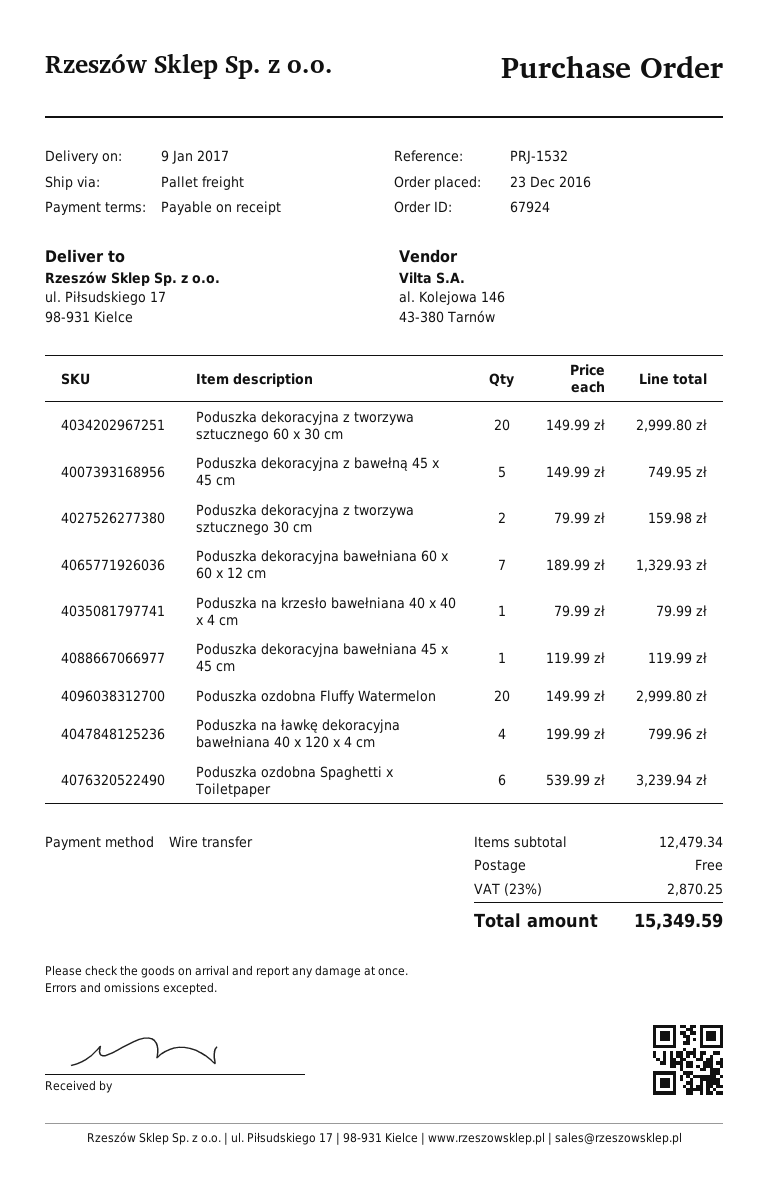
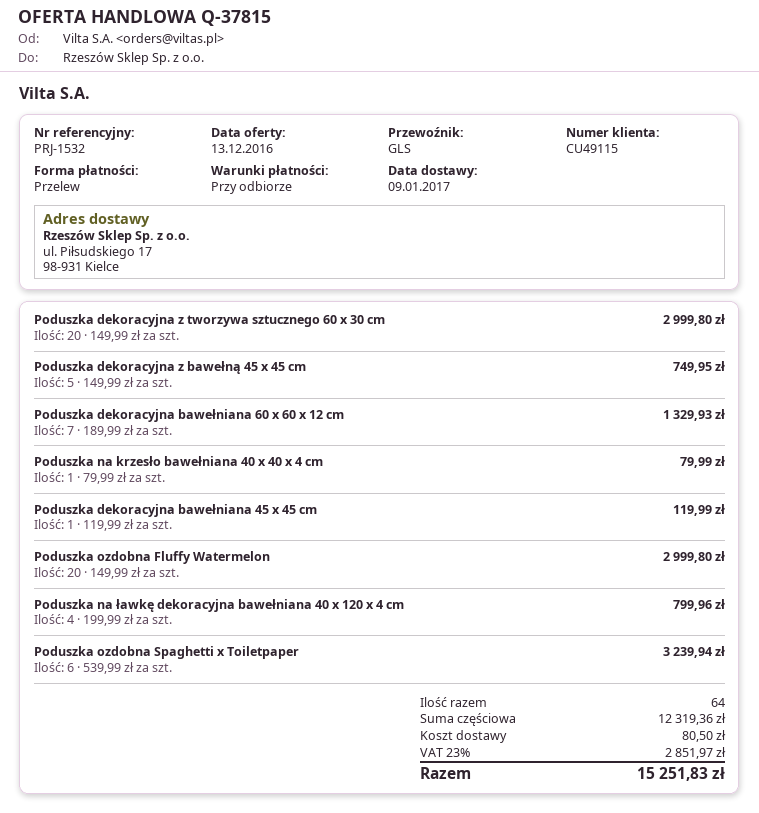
shipping method: pallet freight -> GLS
Poduszka dekoracyjna z tworzywa sztucznego 30 cm: 2 x 79.99 = 159.98 -> none
subtotal: 12479.34 -> 12319.36
shipping: 0.00 -> 80.50
tax: 23% = 2870.25 -> 23% = 2851.97
total: 15349.59 -> 15251.83

